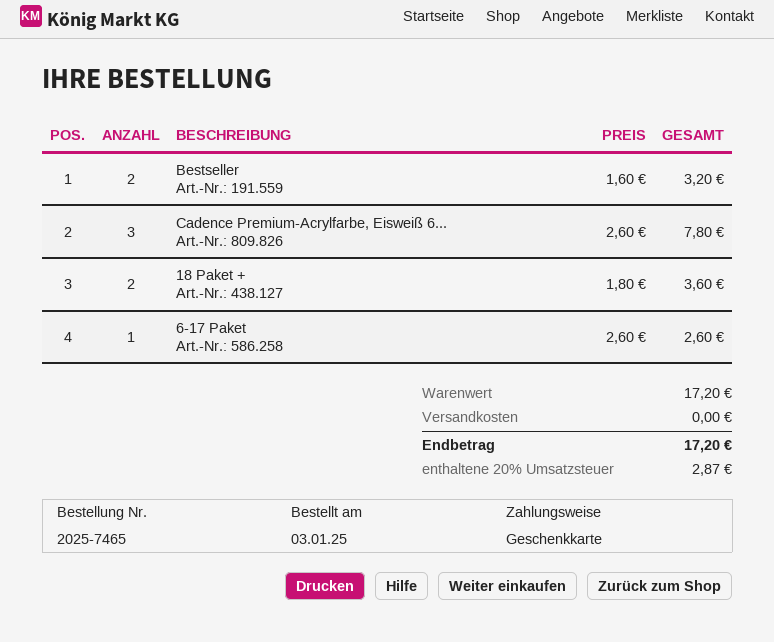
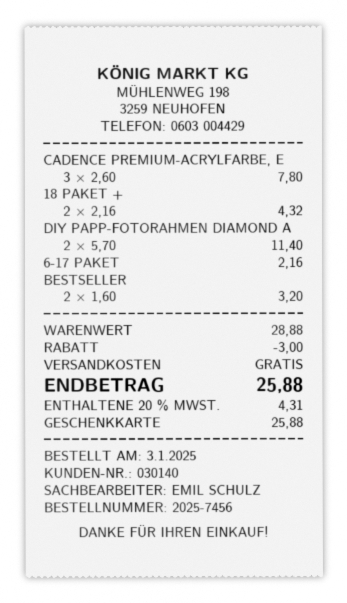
order number: 2025-7465 -> 2025-7456
18 Paket +: 2 x 1.80 = 3.60 -> 2 x 2.16 = 4.32
6-17 Paket: 1 x 2.60 = 2.60 -> 1 x 2.16 = 2.16
DIY PAPP-FOTORAHMEN DIAMOND A: none -> 2 x 5.70 = 11.40
subtotal: 17.20 -> 28.88
discount: none -> 3.00
tax: 20% = 2.87 -> 20% = 4.31
total: 17.20 -> 25.88

